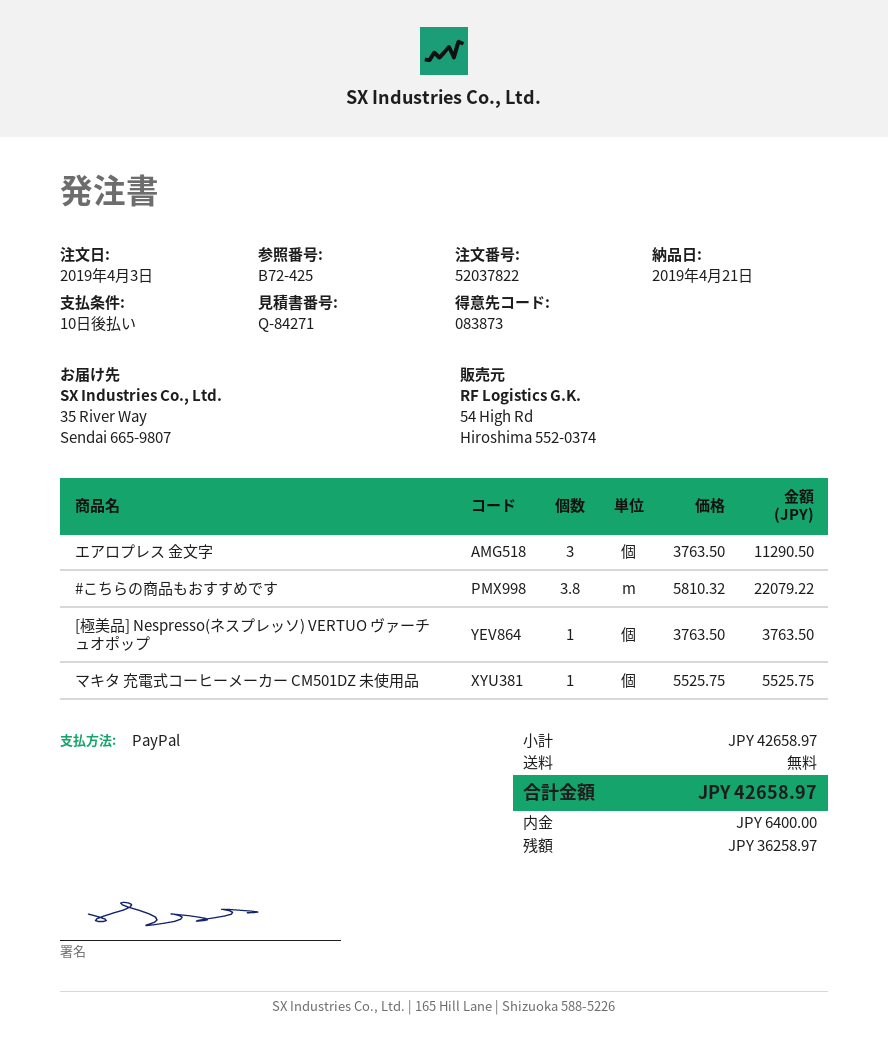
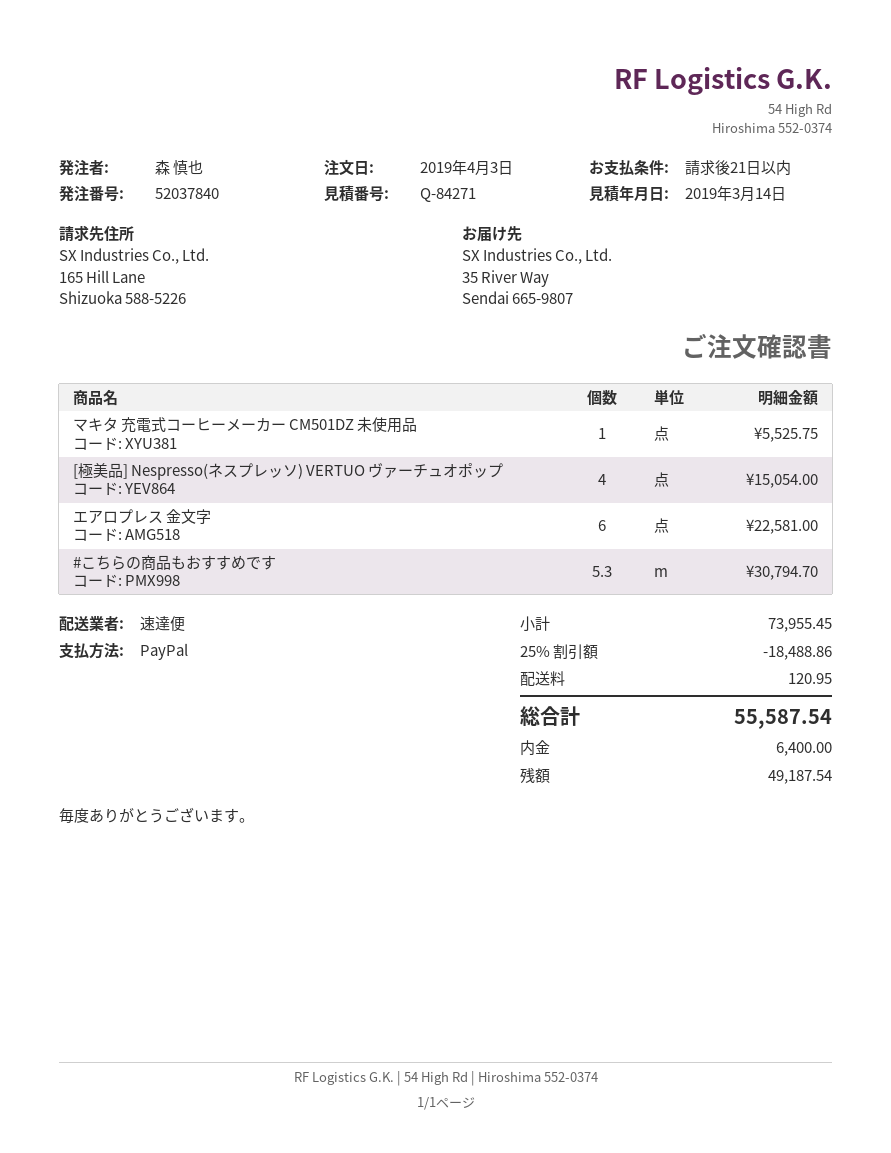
order number: 52037822 -> 52037840
payment terms: 10 days -> 21 days
エアロプレス 金文字: 3 for 11290.50 -> 6 for 22581.00
#こちらの商品もおすすめです: 3.8 for 22079.22 -> 5.3 for 30794.70
[極美品] Nespresso(ネスプレッソ) VERTUO ヴァーチュオポップ: 1 for 3763.50 -> 4 for 15054.00
subtotal: 42658.97 -> 73955.45
discount: none -> 25% = 18488.86
shipping: 0.00 -> 120.95
total: 42658.97 -> 55587.54
balance: 36258.97 -> 49187.54

